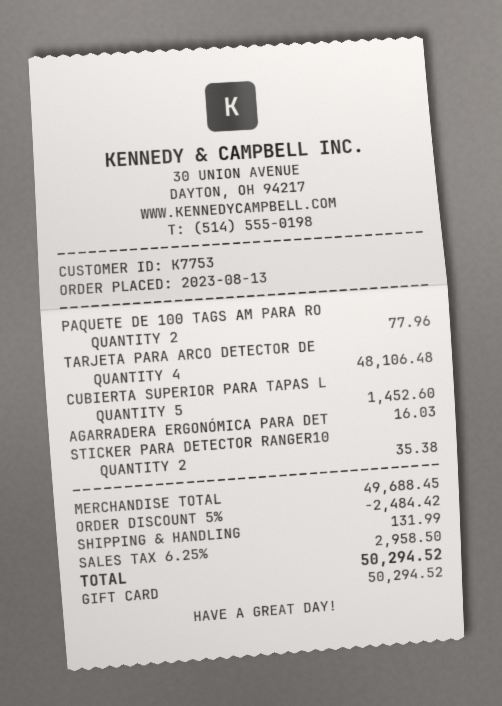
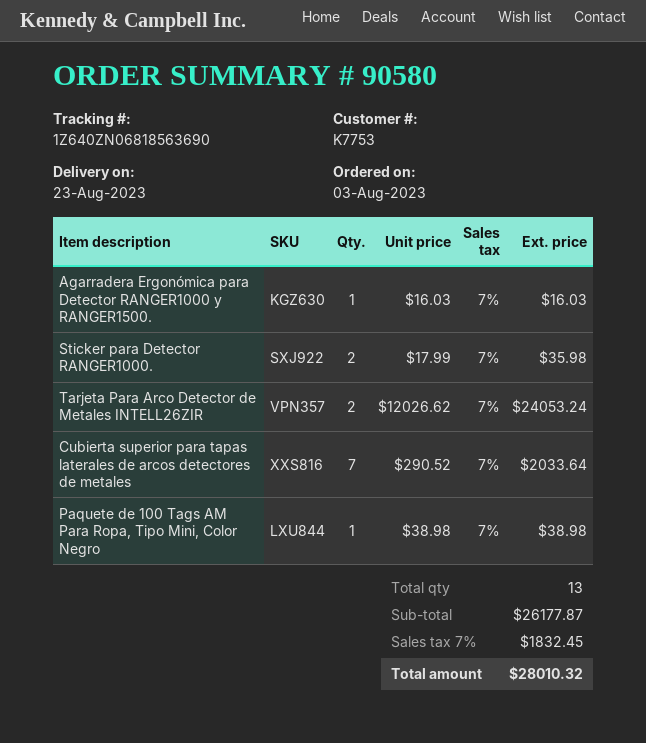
order date: 2023-08-13 -> 2023-08-03
PAQUETE DE 100 TAGS AM PARA RO: 2 for 77.96 -> 1 for 38.98
TARJETA PARA ARCO DETECTOR DE: 4 for 48106.48 -> 2 for 24053.24
CUBIERTA SUPERIOR PARA TAPAS L: 5 for 1452.60 -> 7 for 2033.64
STICKER PARA DETECTOR RANGER10: 2 for 35.38 -> 2 for 35.98
subtotal: 49688.45 -> 26177.87
discount: 5% = 2484.42 -> none
shipping: 131.99 -> none
tax: 6.25% = 2958.50 -> 7% = 1832.45
total: 50294.52 -> 28010.32

